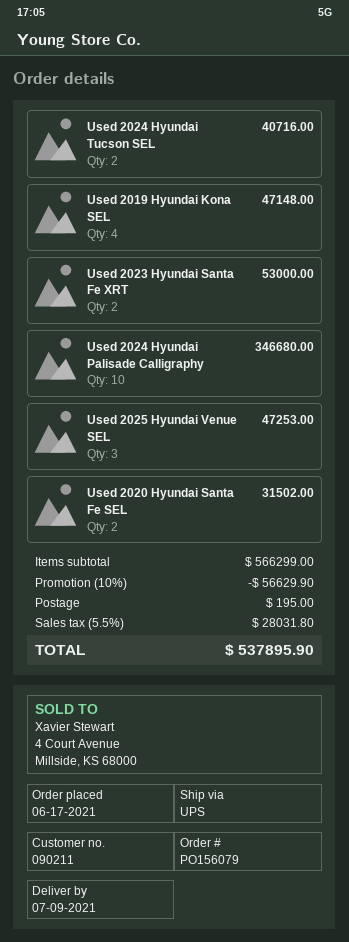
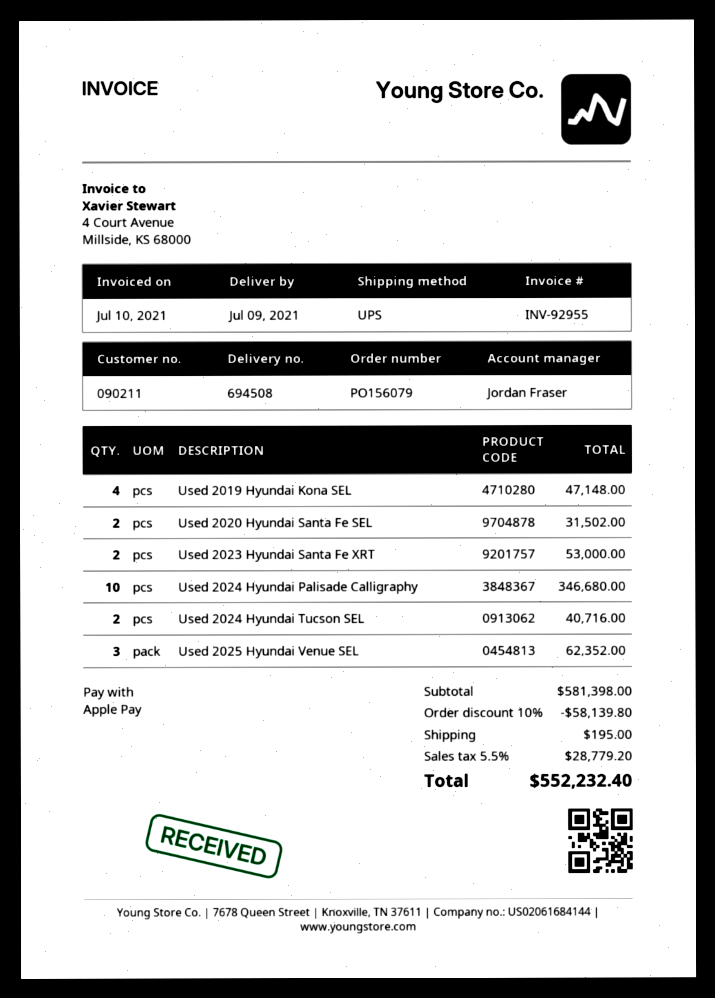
Used 2025 Hyundai Venue SEL: 3 for 47253.00 -> 3 for 62352.00
subtotal: 566299.00 -> 581398.00
discount: 10% = 56629.90 -> 10% = 58139.80
tax: 5.5% = 28031.80 -> 5.5% = 28779.20
total: 537895.90 -> 552232.40

